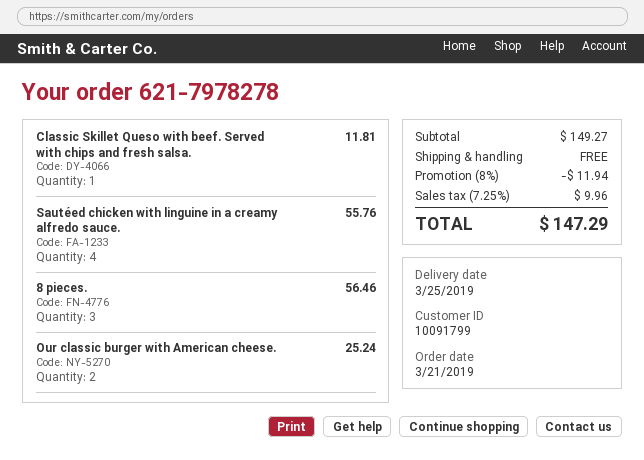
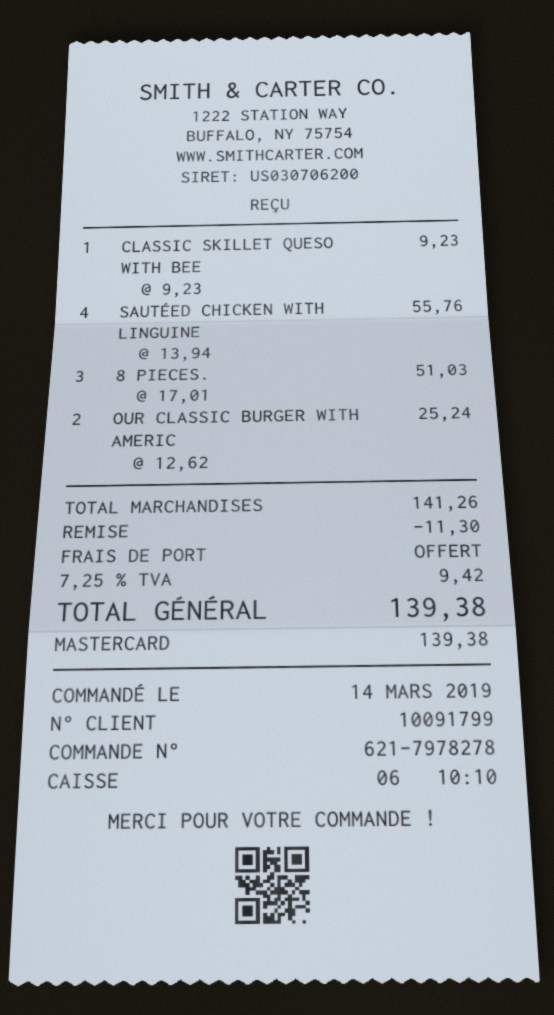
order date: 2019-03-21 -> 2019-03-14
Classic Skillet Queso with beef. Served with chips and fresh salsa.: 1 for 11.81 -> 1 for 9.23
8 pieces.: 3 for 56.46 -> 3 for 51.03
subtotal: 149.27 -> 141.26
discount: 11.94 -> 11.30
tax: 7.25% = 9.96 -> 7.25% = 9.42
total: 147.29 -> 139.38

